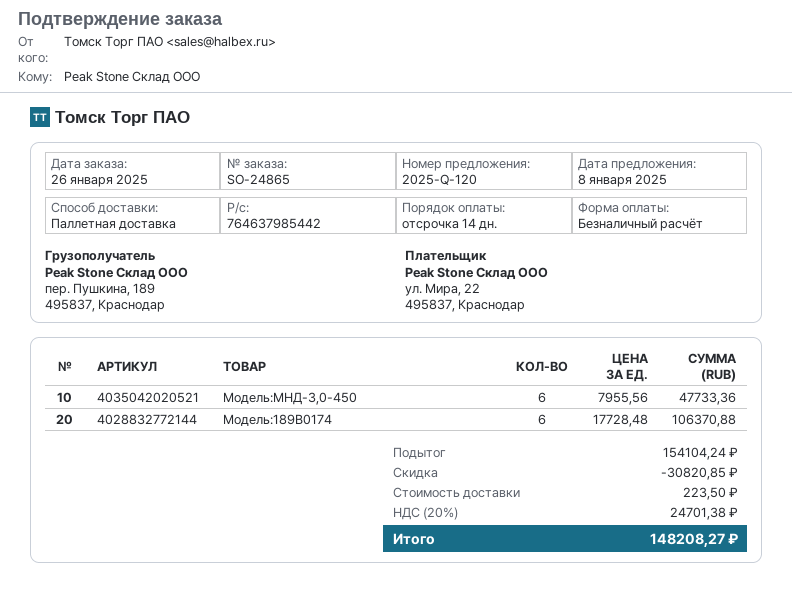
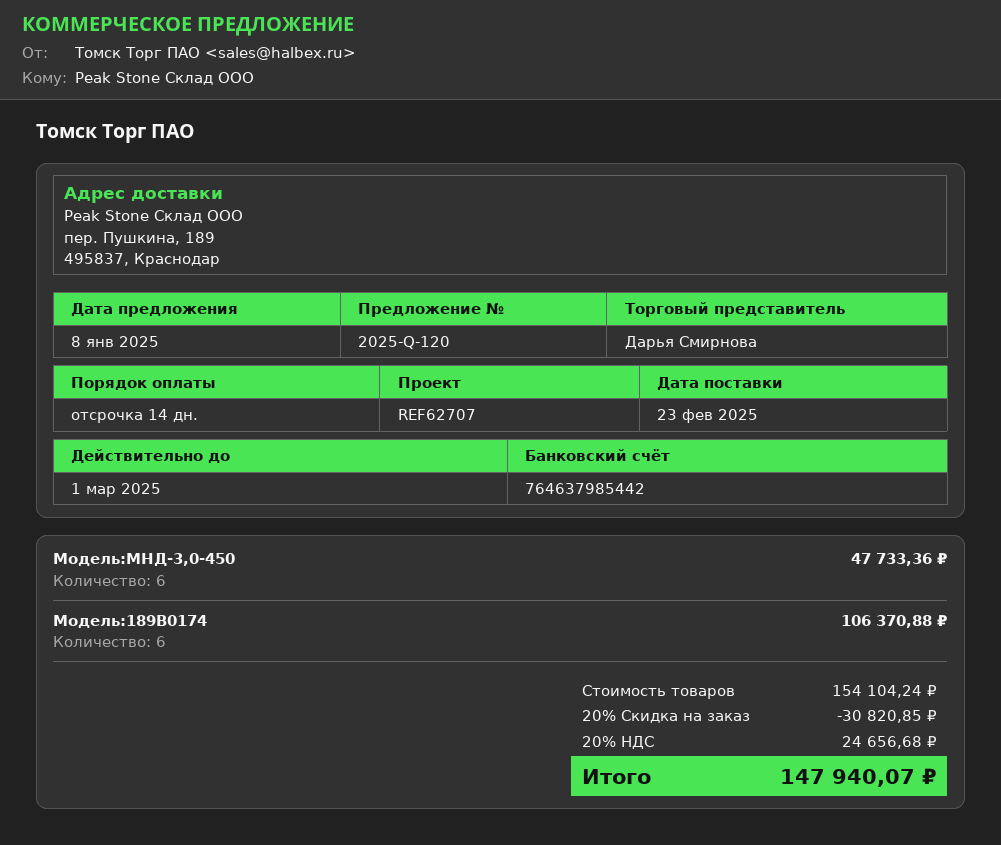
shipping: 223.50 -> none
tax: 20% = 24701.38 -> 20% = 24656.68
total: 148208.27 -> 147940.07

